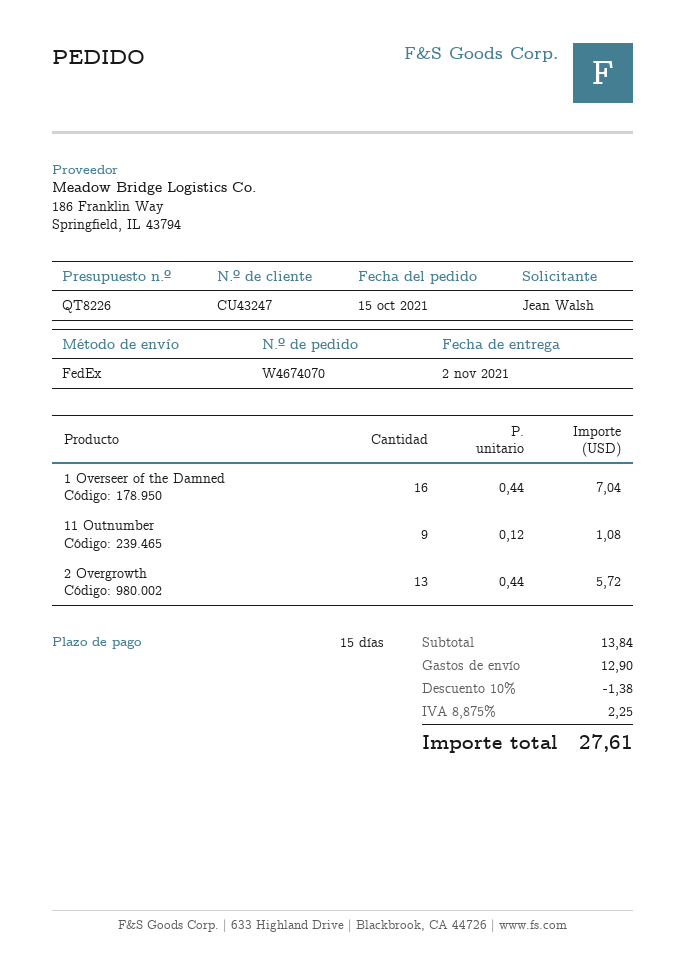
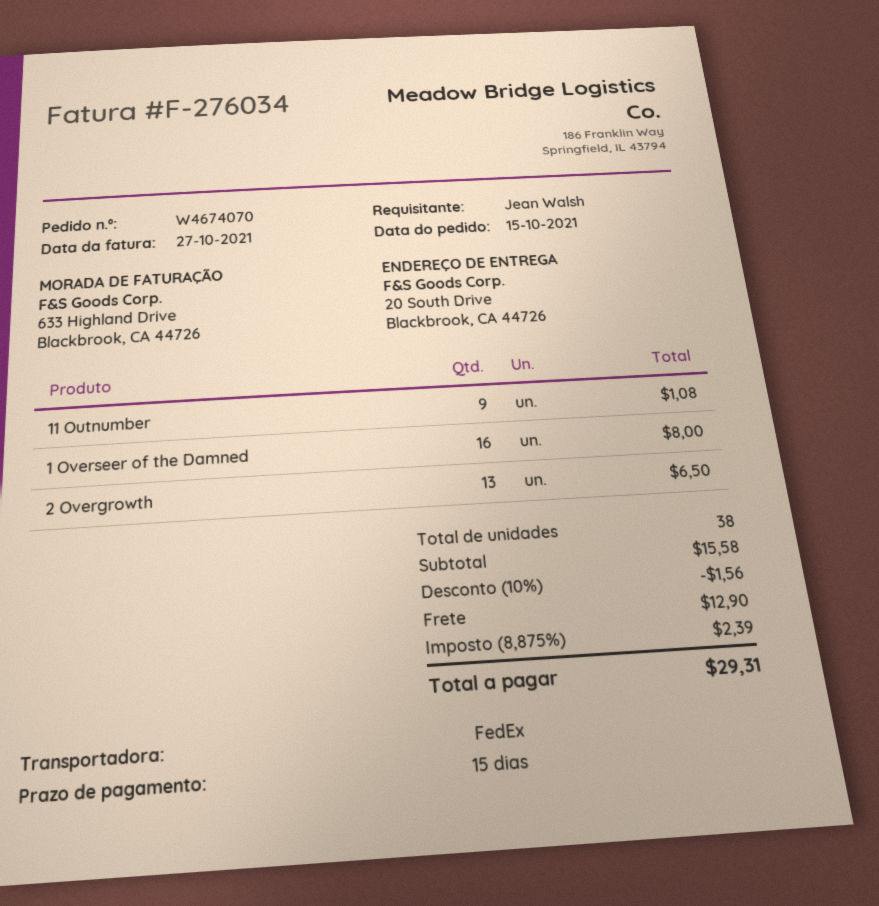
1 Overseer of the Damned: 16 for 7.04 -> 16 for 8.00
2 Overgrowth: 13 for 5.72 -> 13 for 6.50
subtotal: 13.84 -> 15.58
discount: 10% = 1.38 -> 10% = 1.56
tax: 8.875% = 2.25 -> 8.875% = 2.39
total: 27.61 -> 29.31

